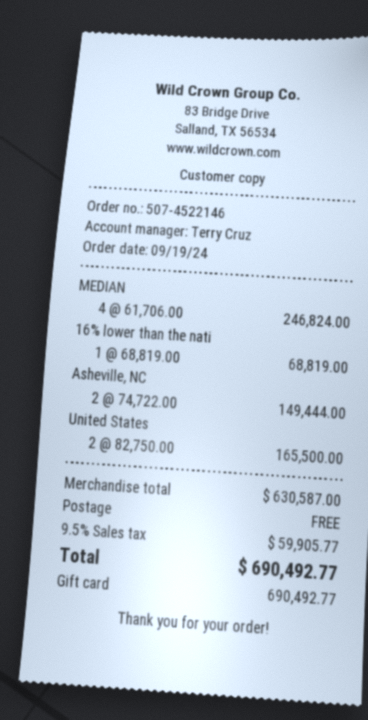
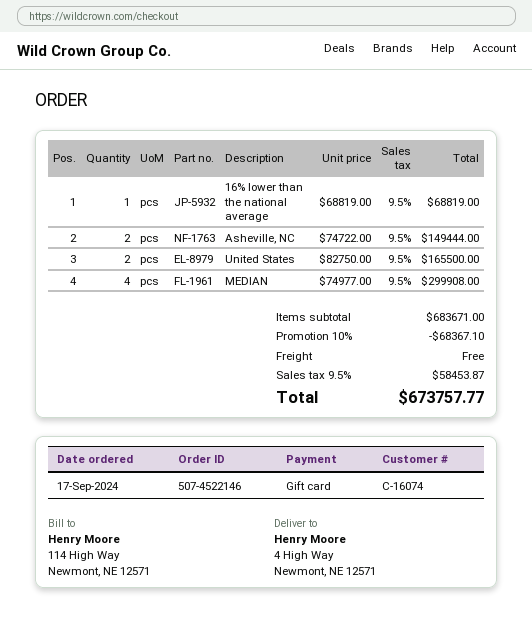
order date: 2024-09-19 -> 2024-09-17
MEDIAN: 4 x 61706.00 = 246824.00 -> 4 x 74977.00 = 299908.00
subtotal: 630587.00 -> 683671.00
discount: none -> 10% = 68367.10
tax: 9.5% = 59905.77 -> 9.5% = 58453.87
total: 690492.77 -> 673757.77

